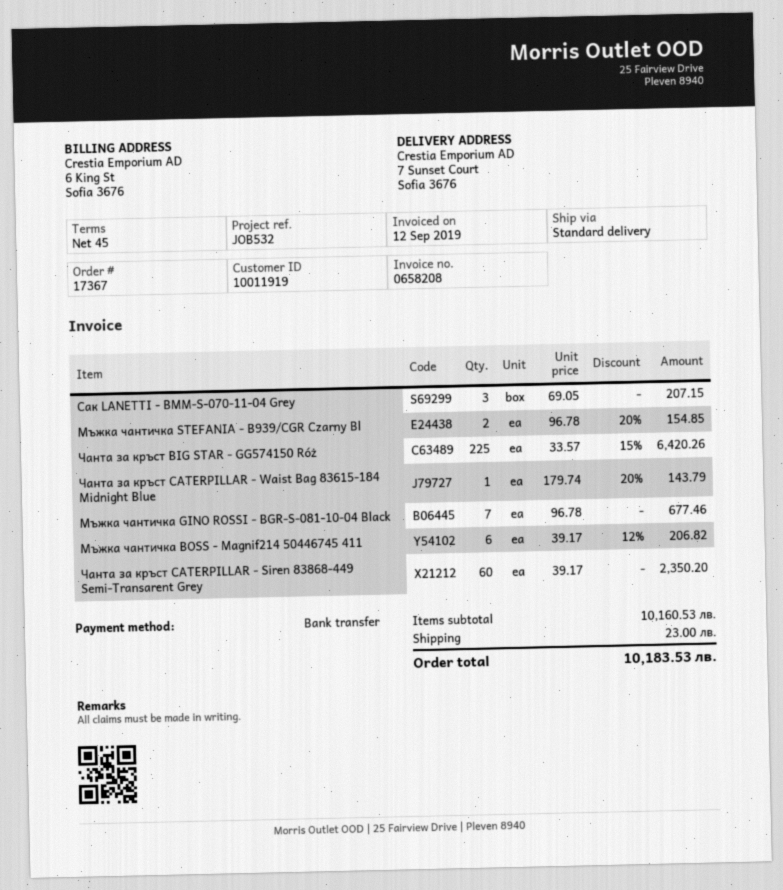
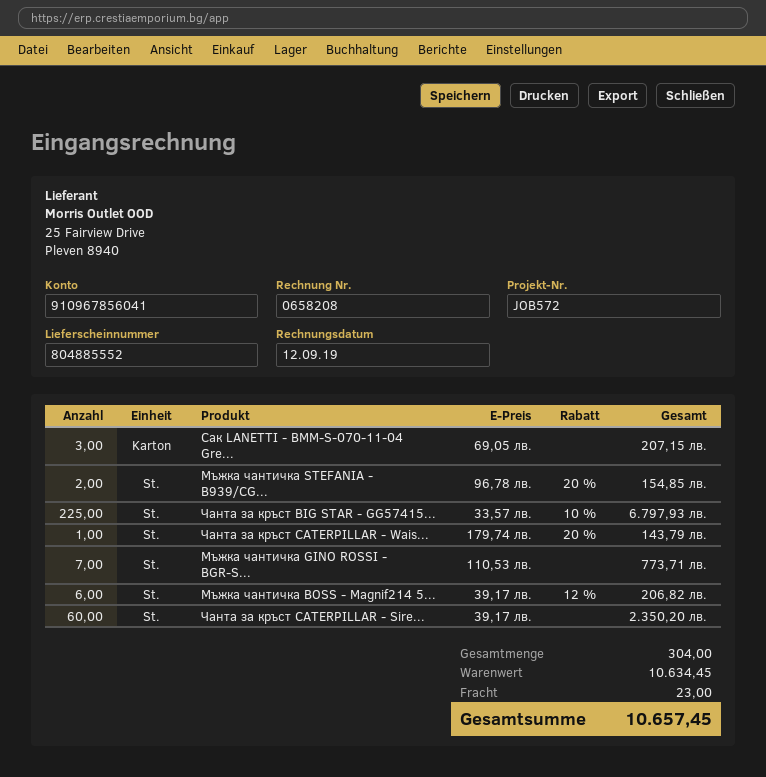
reference: JOB532 -> JOB572
Чанта за кръст BIG STAR - GG574150 Róż: 225 x 33.57 - 15% = 6420.26 -> 225 x 33.57 - 10% = 6797.93
Мъжка чантичка GINO ROSSI - BGR-S-081-10-04 Black: 7 x 96.78 = 677.46 -> 7 x 110.53 = 773.71
subtotal: 10160.53 -> 10634.45
total: 10183.53 -> 10657.45

